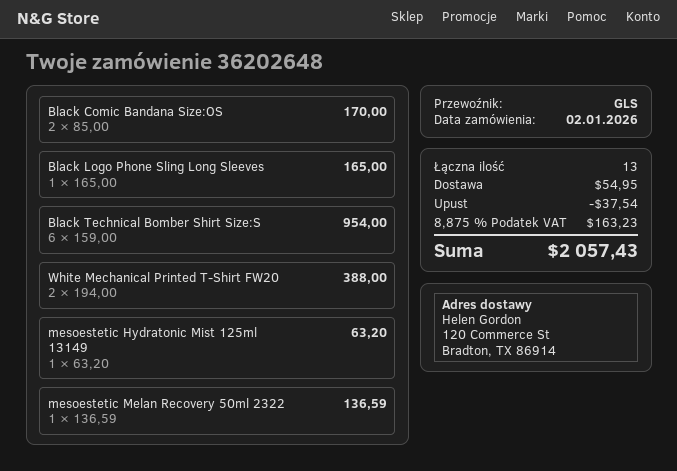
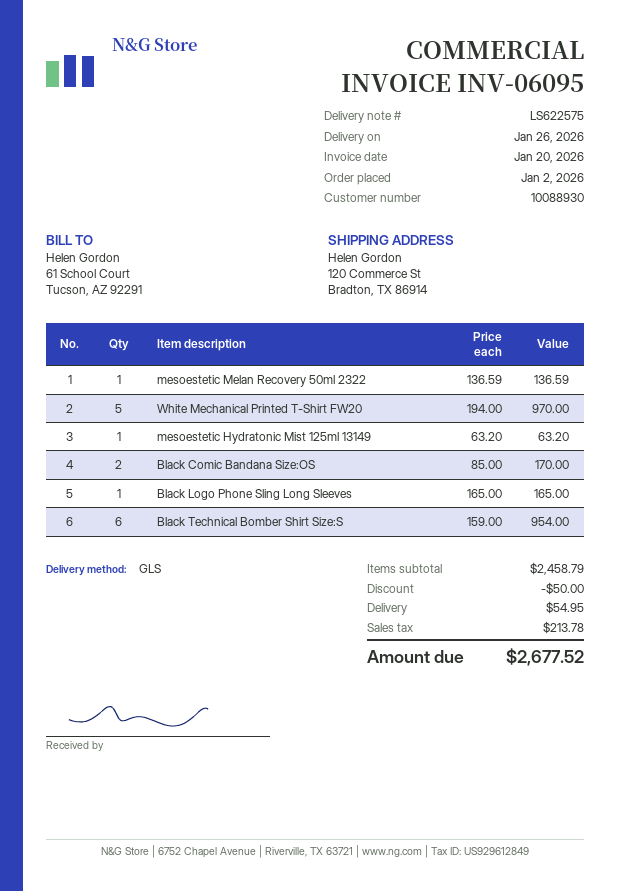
White Mechanical Printed T-Shirt FW20: 2 x 194.00 = 388.00 -> 5 x 194.00 = 970.00
discount: 37.54 -> 50.00
tax: 163.23 -> 213.78
total: 2057.43 -> 2677.52

